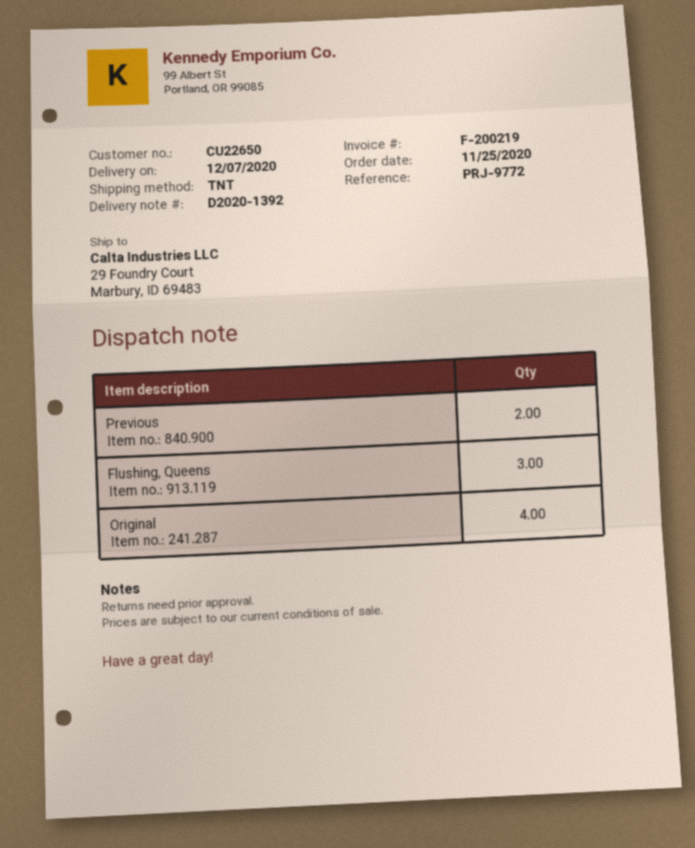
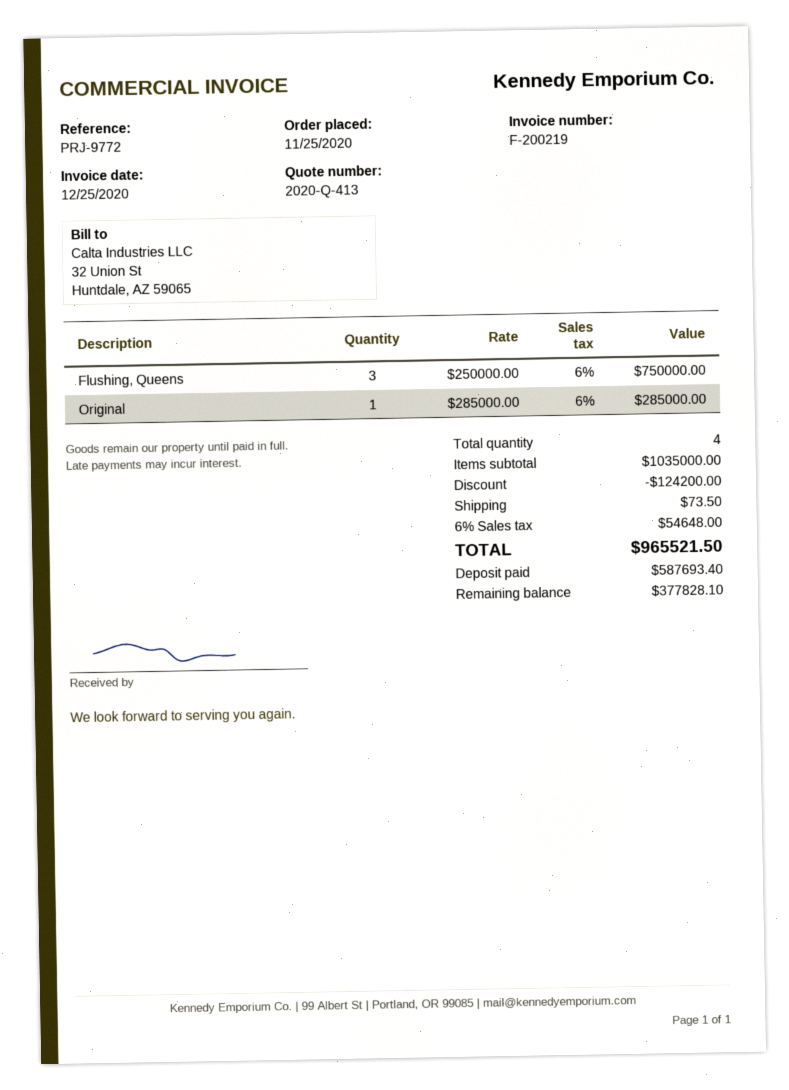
Previous: 2 -> none
Original: 4 -> 1

